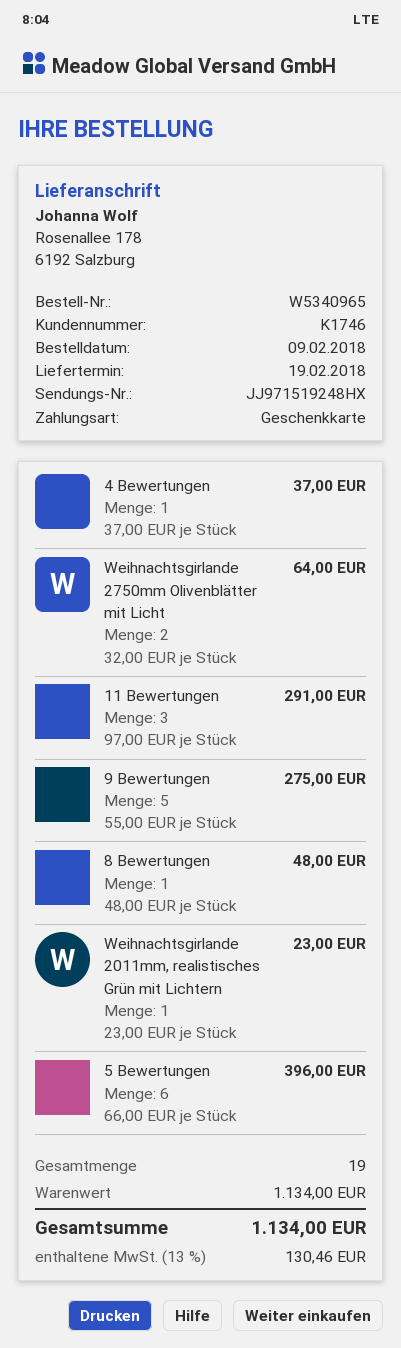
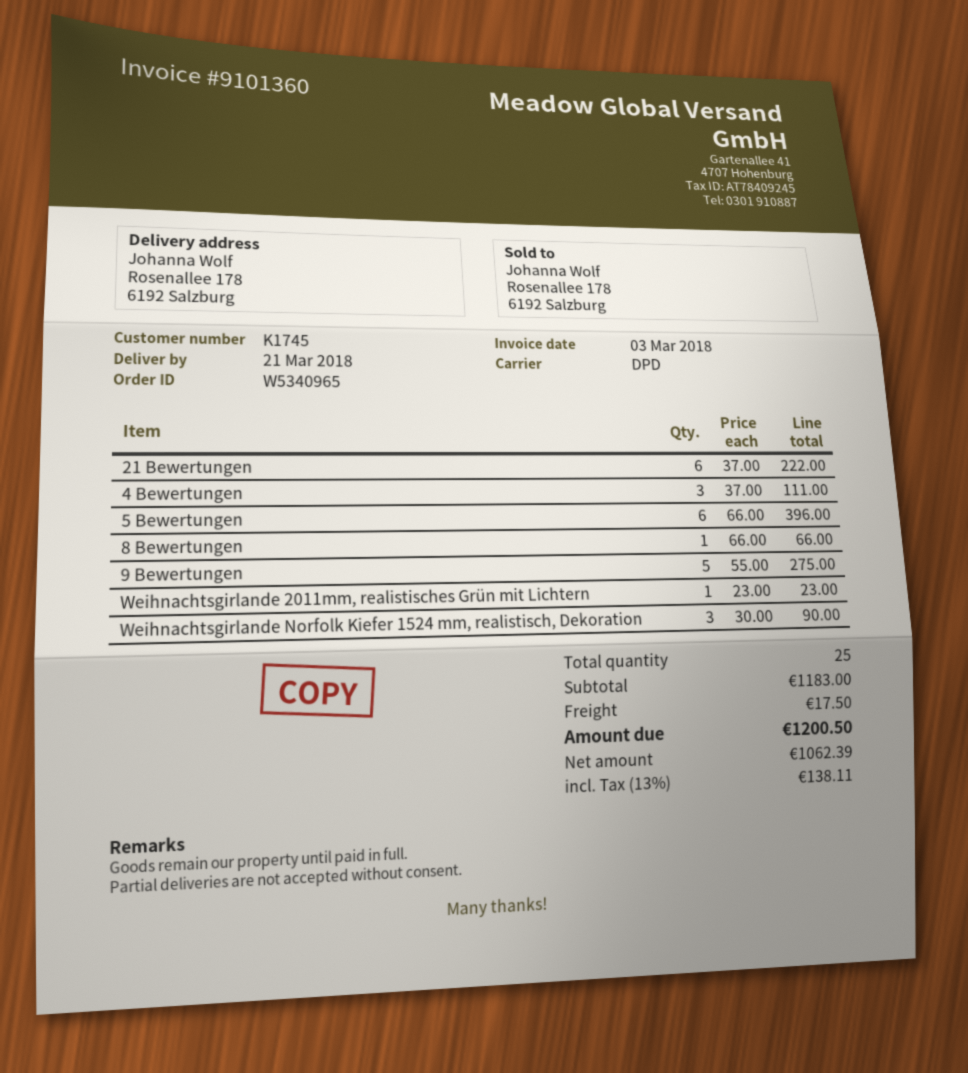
delivery date: 2018-02-19 -> 2018-03-21
customer number: K1746 -> K1745
4 Bewertungen: 1 x 37.00 = 37.00 -> 3 x 37.00 = 111.00
Weihnachtsgirlande 2750mm Olivenblätter mit Licht: 2 x 32.00 = 64.00 -> none
11 Bewertungen: 3 x 97.00 = 291.00 -> none
8 Bewertungen: 1 x 48.00 = 48.00 -> 1 x 66.00 = 66.00
21 Bewertungen: none -> 6 x 37.00 = 222.00
Weihnachtsgirlande Norfolk Kiefer 1524 mm, realistisch, Dekoration: none -> 3 x 30.00 = 90.00
total quantity: 19 -> 25
subtotal: 1134.00 -> 1183.00
shipping: none -> 17.50
tax: 13% = 130.46 -> 13% = 138.11
total: 1134.00 -> 1200.50

